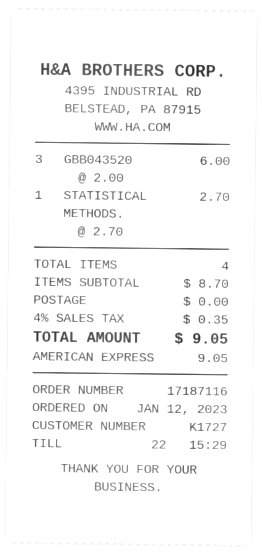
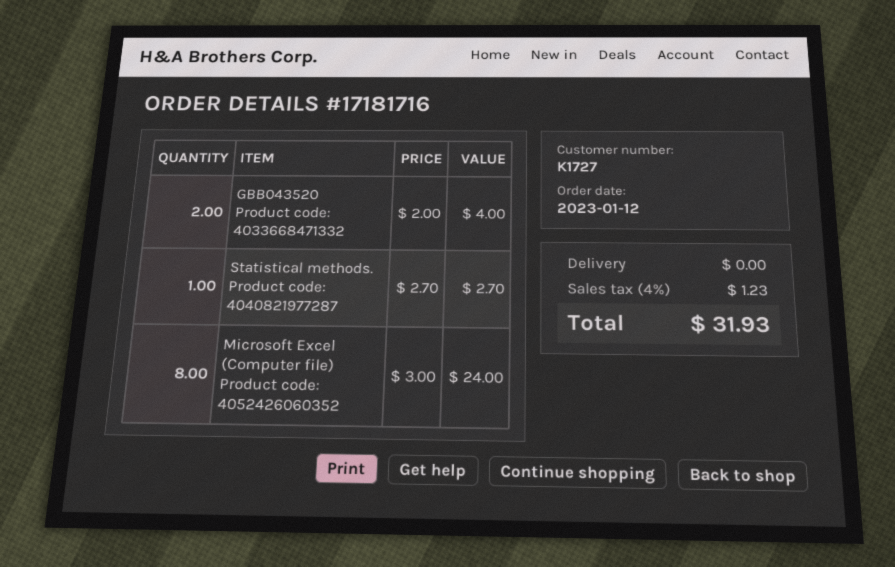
order number: 17187116 -> 17181716
GBB043520: 3 x 2.00 = 6.00 -> 2 x 2.00 = 4.00
Microsoft Excel (Computer file): none -> 8 x 3.00 = 24.00
tax: 4% = 0.35 -> 4% = 1.23
total: 9.05 -> 31.93

